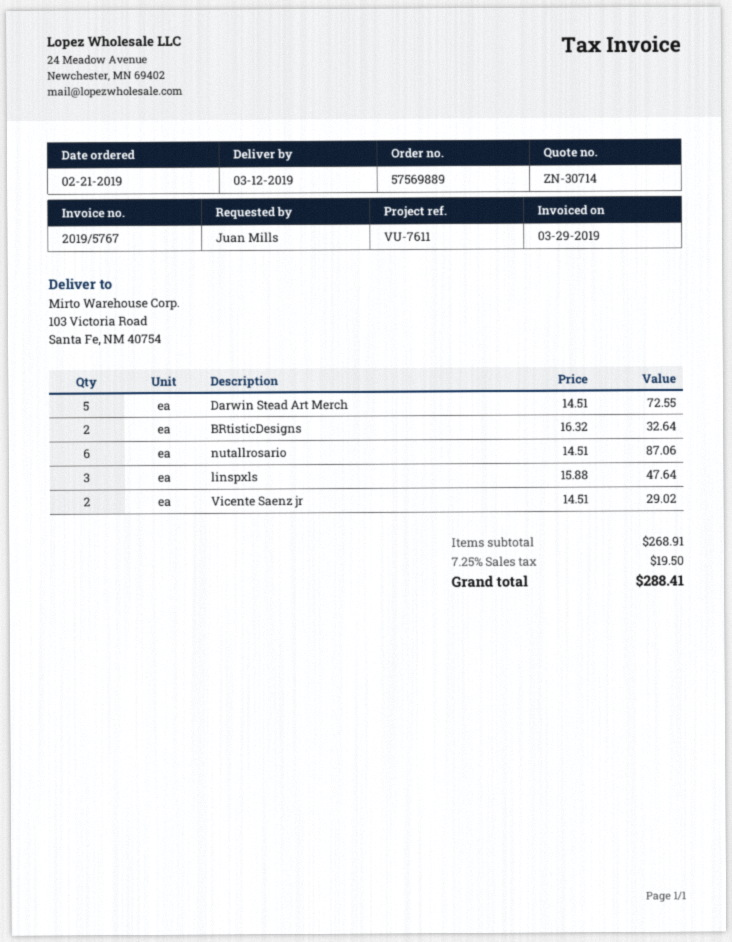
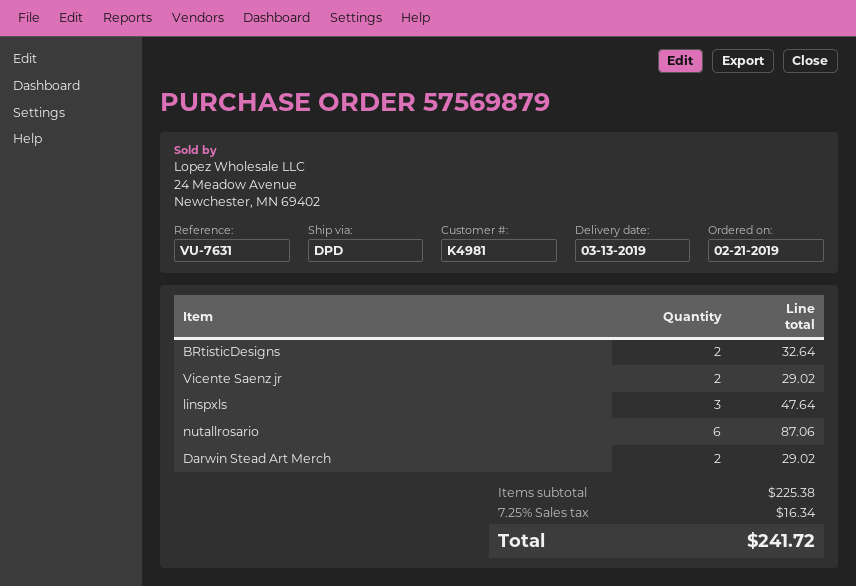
order number: 57569889 -> 57569879
delivery date: 2019-03-12 -> 2019-03-13
reference: VU-7611 -> VU-7631
Darwin Stead Art Merch: 5 for 72.55 -> 2 for 29.02
subtotal: 268.91 -> 225.38
tax: 7.25% = 19.50 -> 7.25% = 16.34
total: 288.41 -> 241.72

